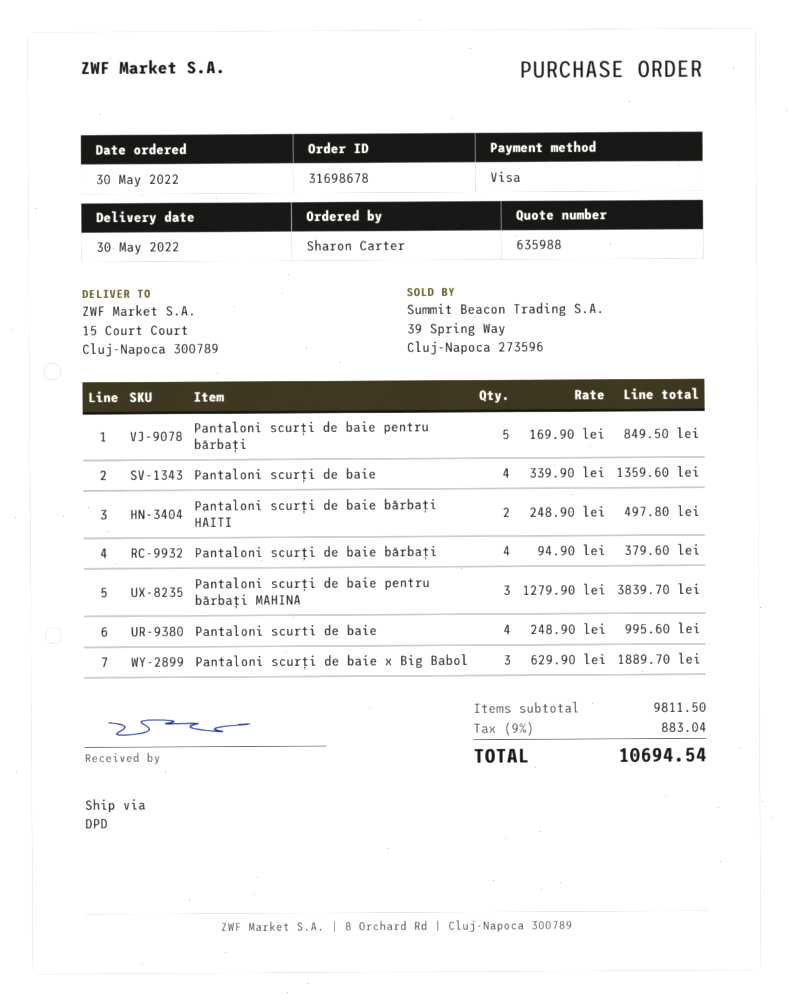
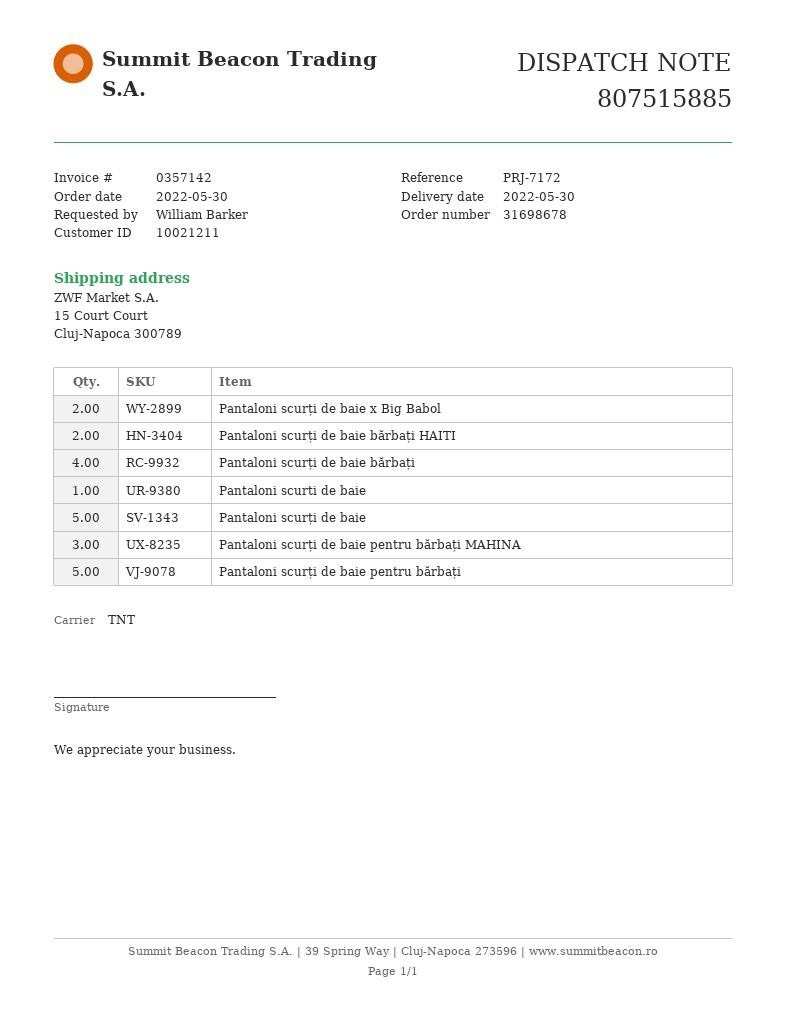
ordered by: Sharon Carter -> William Barker
shipping method: DPD -> TNT
Pantaloni scurți de baie: 4 -> 5
Pantaloni scurti de baie: 4 -> 1
Pantaloni scurți de baie x Big Babol: 3 -> 2

